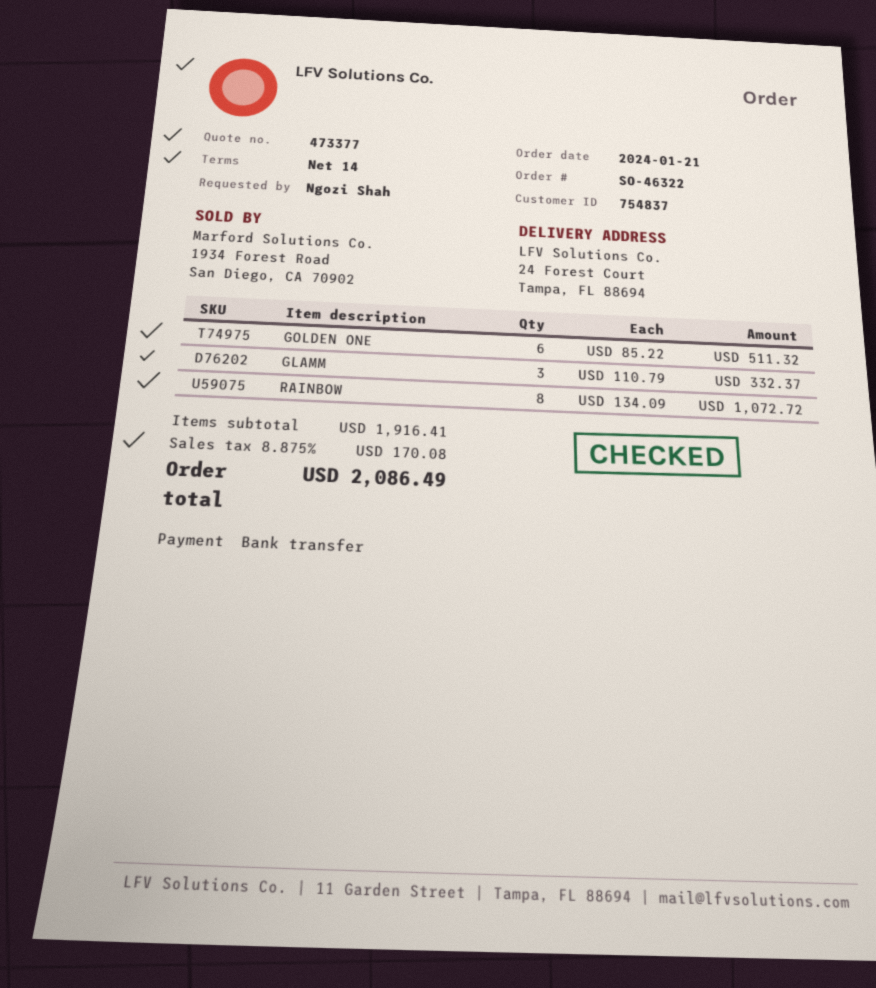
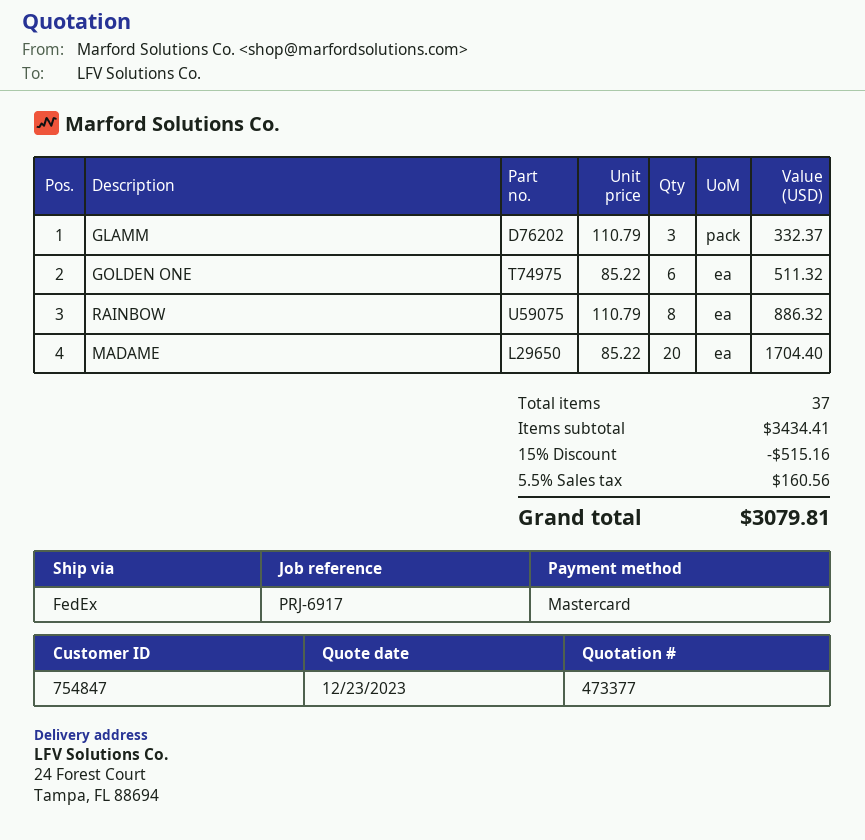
customer number: 754837 -> 754847
payment method: bank transfer -> Mastercard
RAINBOW: 8 x 134.09 = 1072.72 -> 8 x 110.79 = 886.32
MADAME: none -> 20 x 85.22 = 1704.40
subtotal: 1916.41 -> 3434.41
discount: none -> 15% = 515.16
tax: 8.875% = 170.08 -> 5.5% = 160.56
total: 2086.49 -> 3079.81

